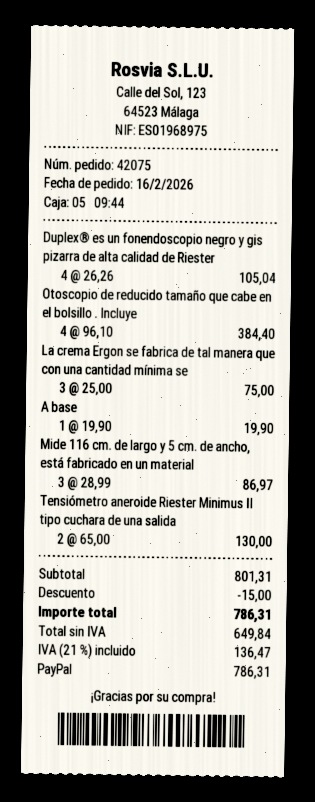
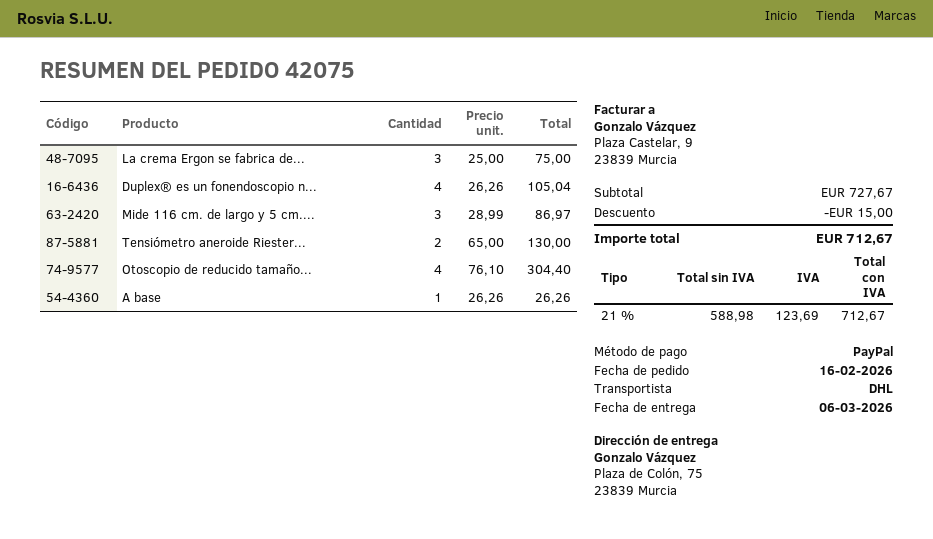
Otoscopio de reducido tamaño que cabe en el bolsillo . Incluye: 4 x 96.10 = 384.40 -> 4 x 76.10 = 304.40
A base: 1 x 19.90 = 19.90 -> 1 x 26.26 = 26.26
subtotal: 801.31 -> 727.67
net: 649.84 -> 588.98
tax: 21% = 136.47 -> 21% = 123.69
total: 786.31 -> 712.67

